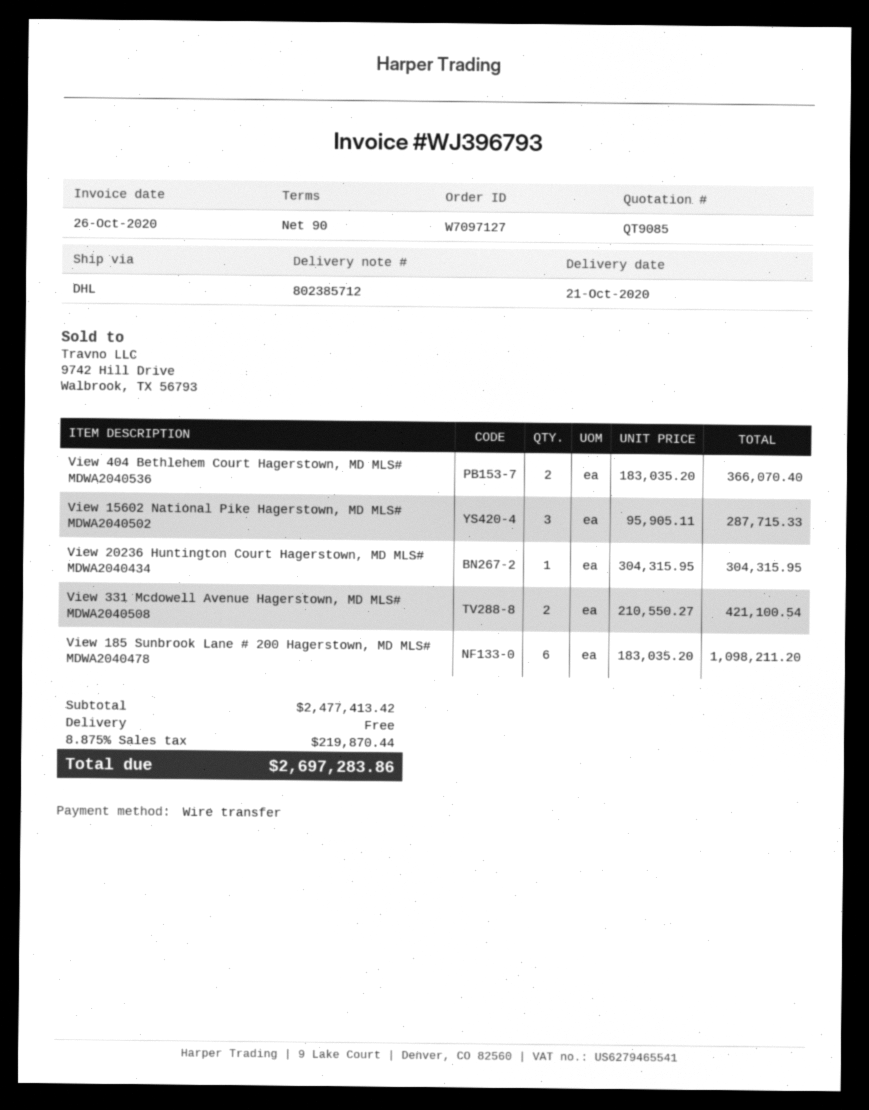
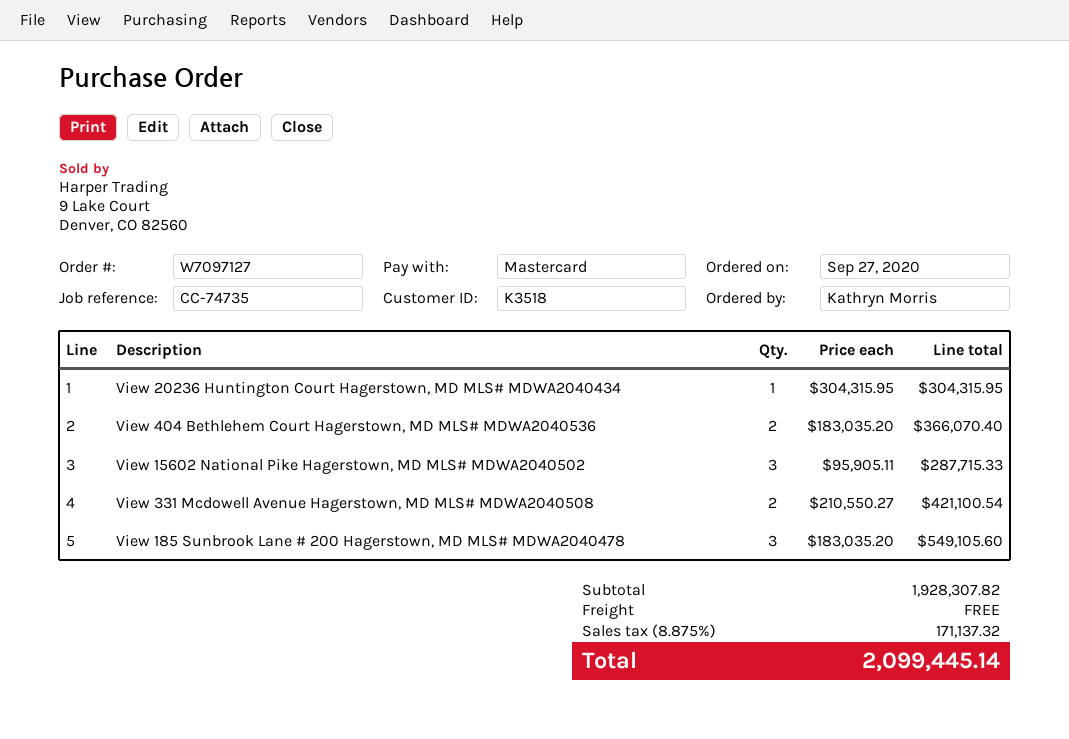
payment method: bank transfer -> Mastercard
View 185 Sunbrook Lane # 200 Hagerstown, MD MLS# MDWA2040478: 6 x 183035.20 = 1098211.20 -> 3 x 183035.20 = 549105.60
subtotal: 2477413.42 -> 1928307.82
tax: 8.875% = 219870.44 -> 8.875% = 171137.32
total: 2697283.86 -> 2099445.14

